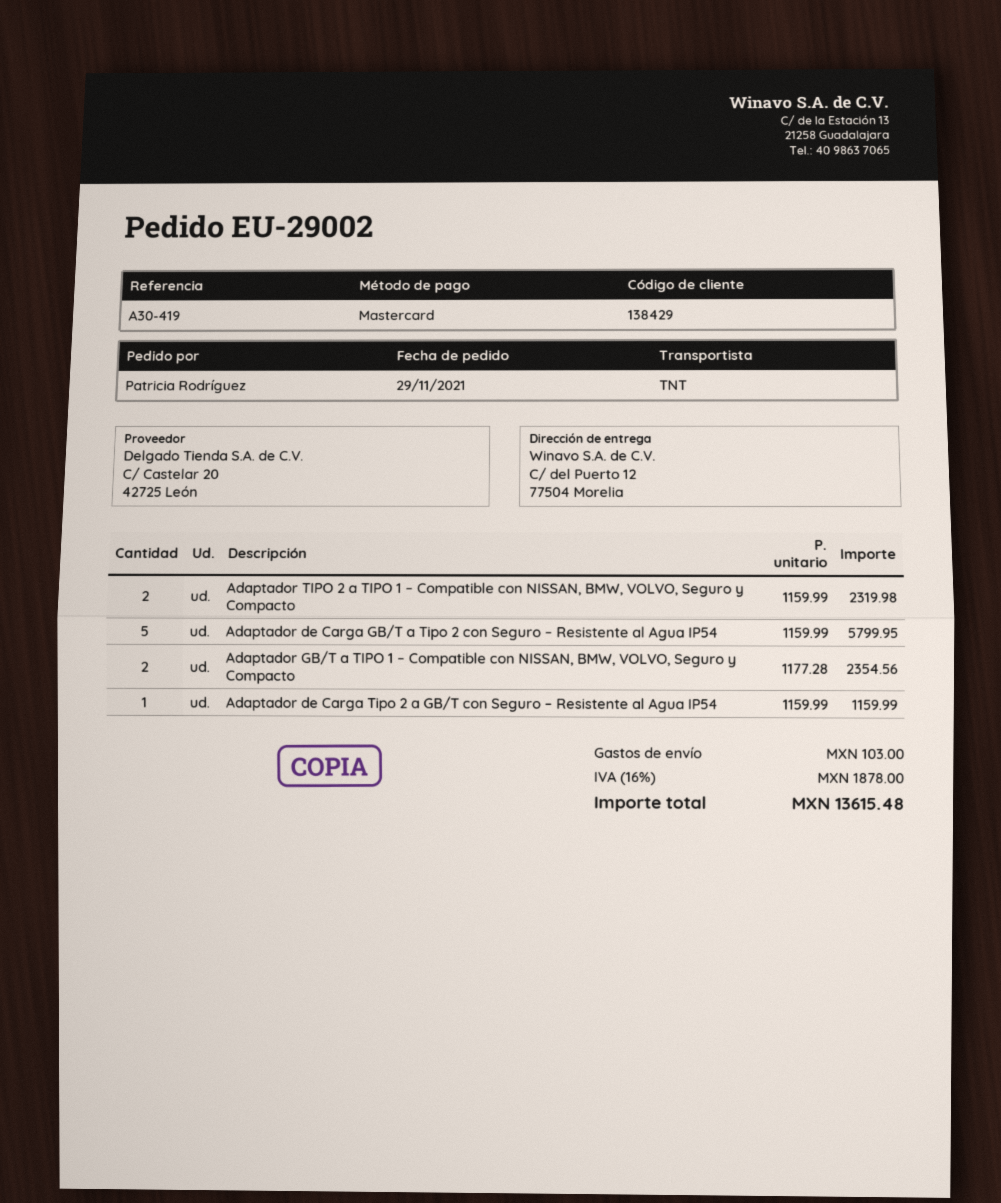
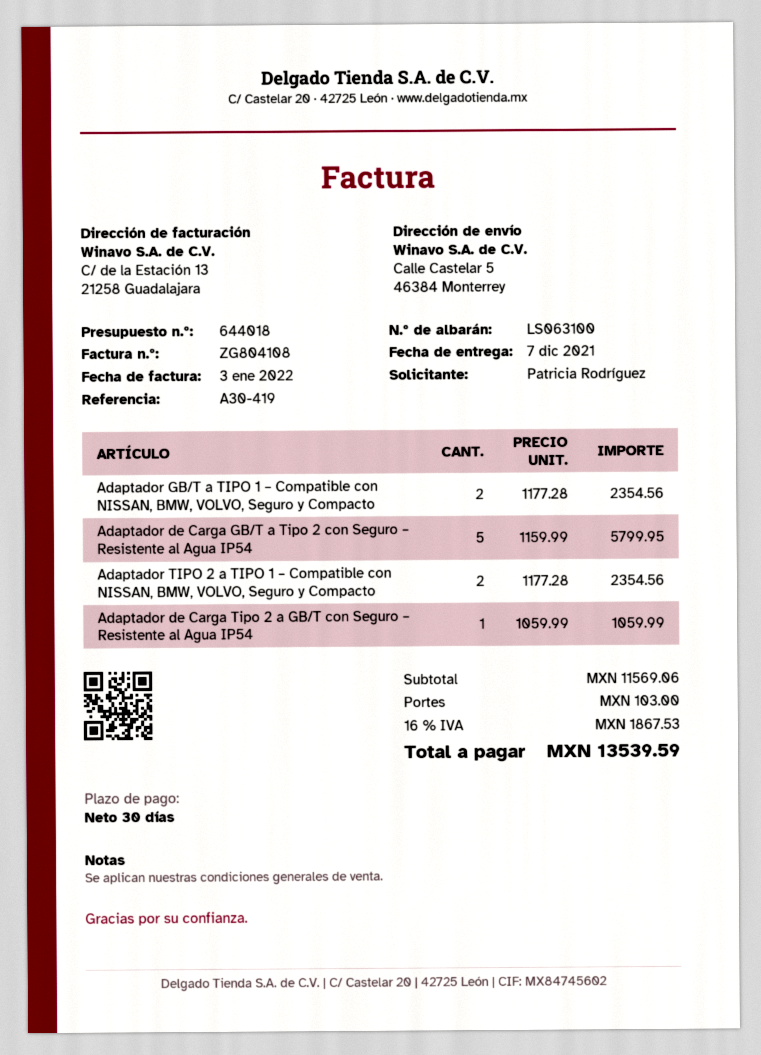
ship to: C/ del Puerto 12, 77504 Morelia -> Calle Castelar 5, 46384 Monterrey
Adaptador TIPO 2 a TIPO 1 – Compatible con NISSAN, BMW, VOLVO, Seguro y Compacto: 2 x 1159.99 = 2319.98 -> 2 x 1177.28 = 2354.56
Adaptador de Carga Tipo 2 a GB/T con Seguro – Resistente al Agua IP54: 1 x 1159.99 = 1159.99 -> 1 x 1059.99 = 1059.99
tax: 16% = 1878.00 -> 16% = 1867.53
total: 13615.48 -> 13539.59

